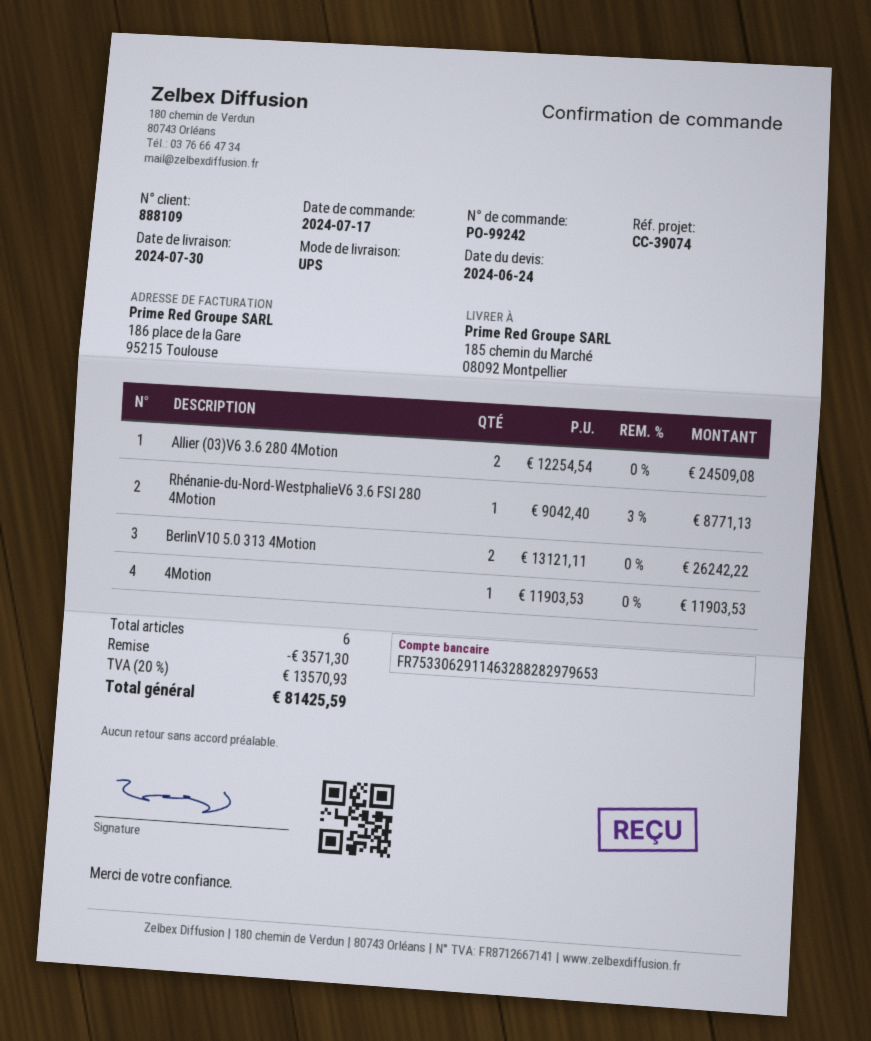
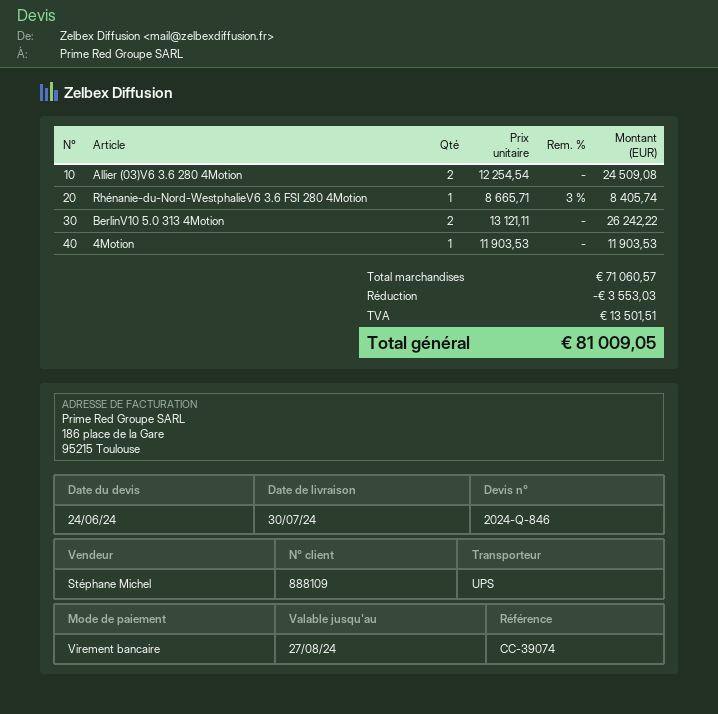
Rhénanie-du-Nord-WestphalieV6 3.6 FSI 280 4Motion: 1 x 9042.40 - 3% = 8771.13 -> 1 x 8665.71 - 3% = 8405.74
discount: 3571.30 -> 3553.03
tax: 13570.93 -> 13501.51
total: 81425.59 -> 81009.05

